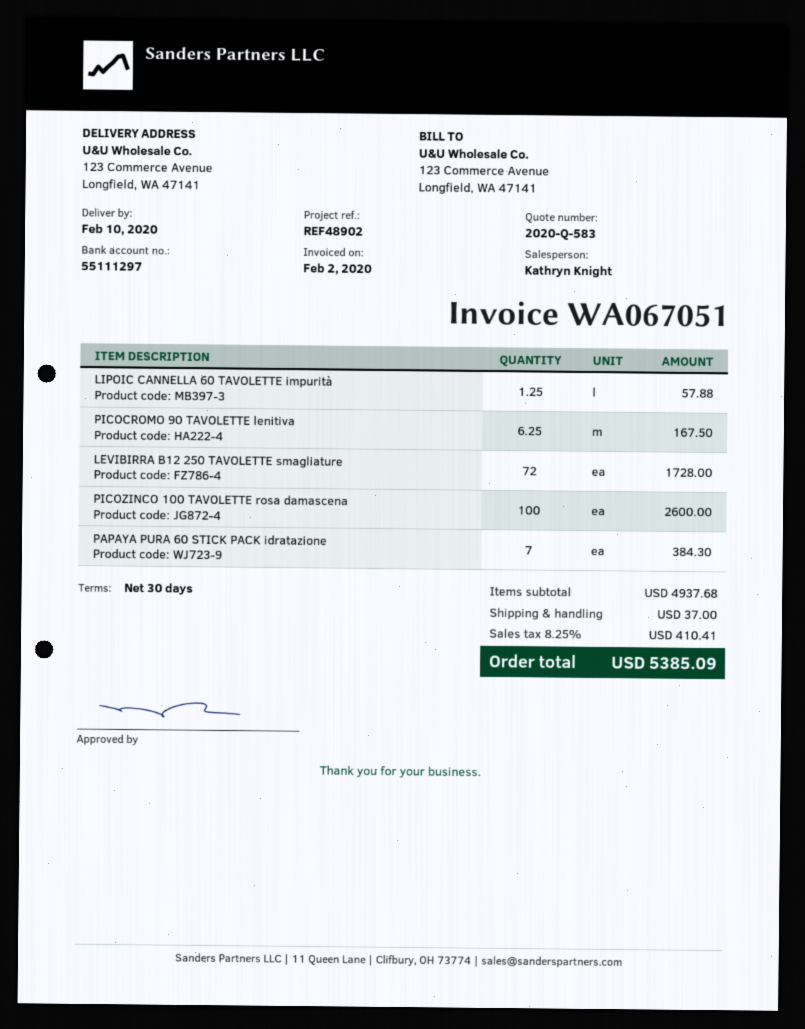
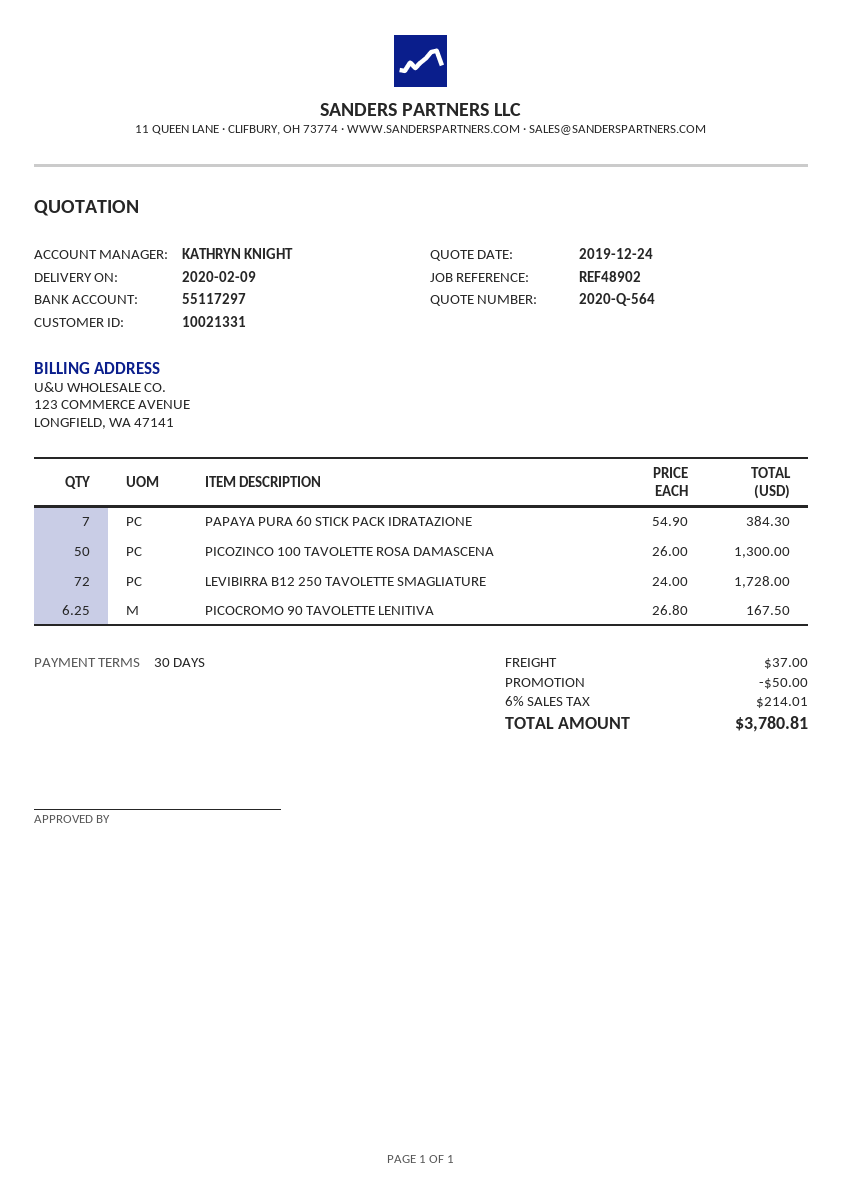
quote number: 2020-Q-583 -> 2020-Q-564
delivery date: 2020-02-10 -> 2020-02-09
bank account: 55111297 -> 55117297
LIPOIC CANNELLA 60 TAVOLETTE impurità: 1.25 for 57.88 -> none
PICOZINCO 100 TAVOLETTE rosa damascena: 100 for 2600.00 -> 50 for 1300.00
discount: none -> 50.00
tax: 8.25% = 410.41 -> 6% = 214.01
total: 5385.09 -> 3780.81

